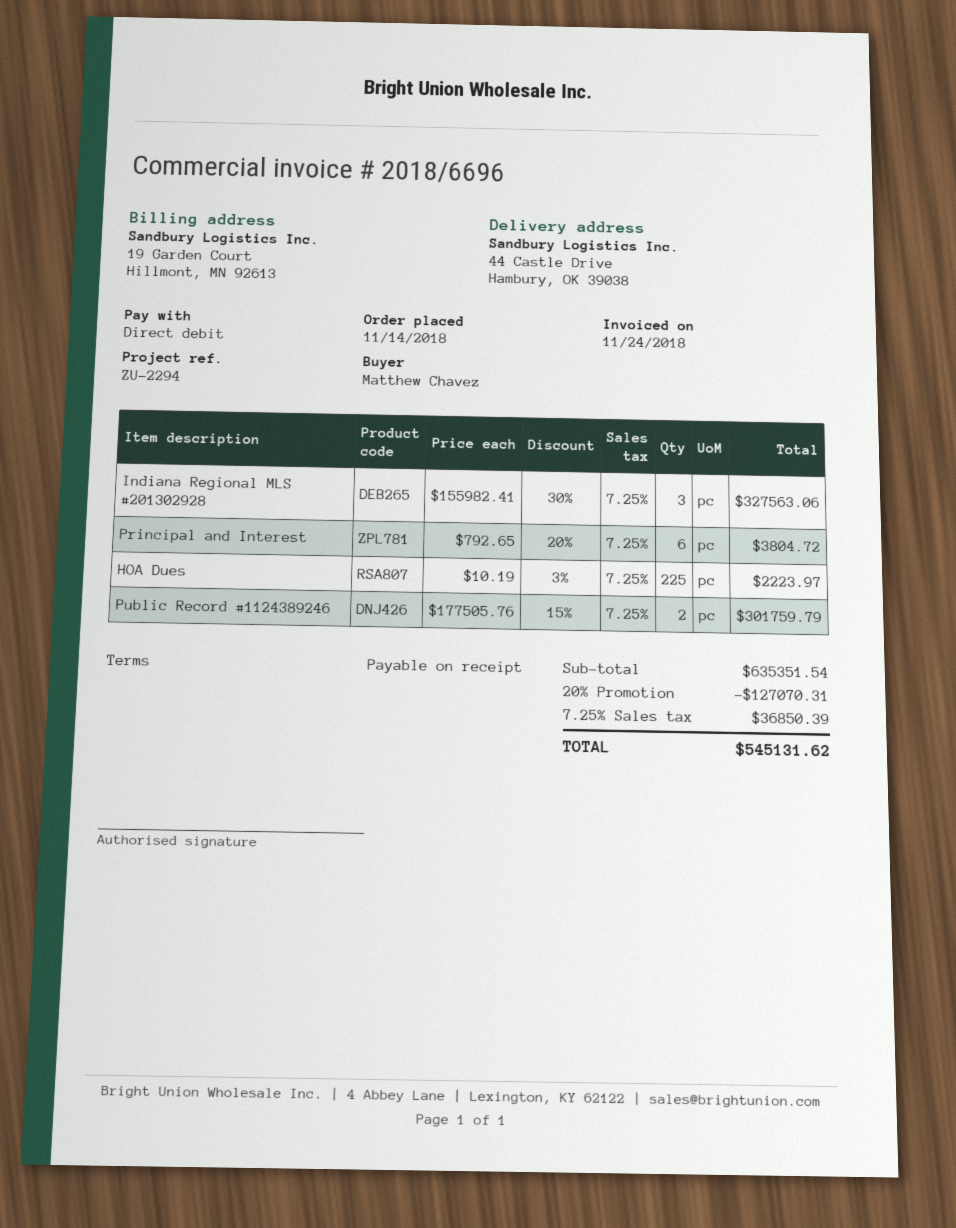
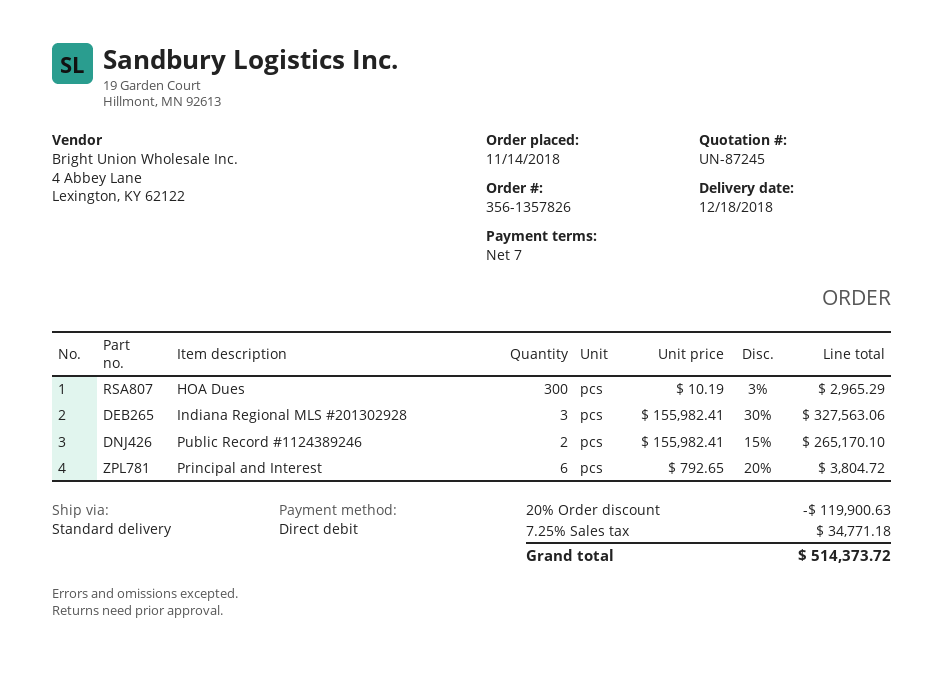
payment terms: on receipt -> 7 days
HOA Dues: 225 x 10.19 - 3% = 2223.97 -> 300 x 10.19 - 3% = 2965.29
Public Record #1124389246: 2 x 177505.76 - 15% = 301759.79 -> 2 x 155982.41 - 15% = 265170.10
discount: 20% = 127070.31 -> 20% = 119900.63
tax: 7.25% = 36850.39 -> 7.25% = 34771.18
total: 545131.62 -> 514373.72

